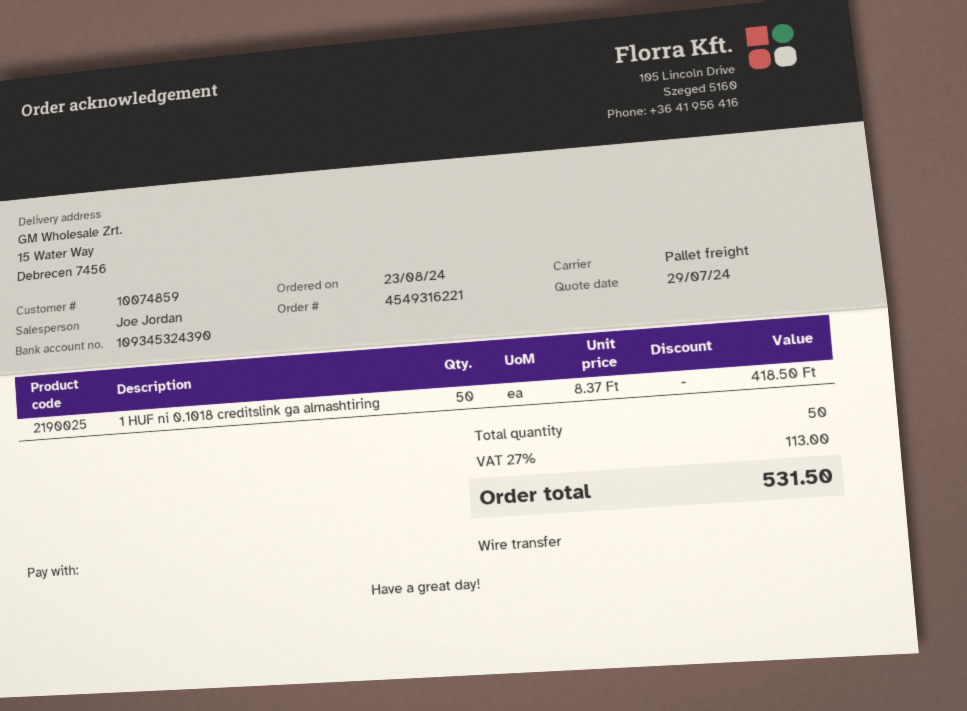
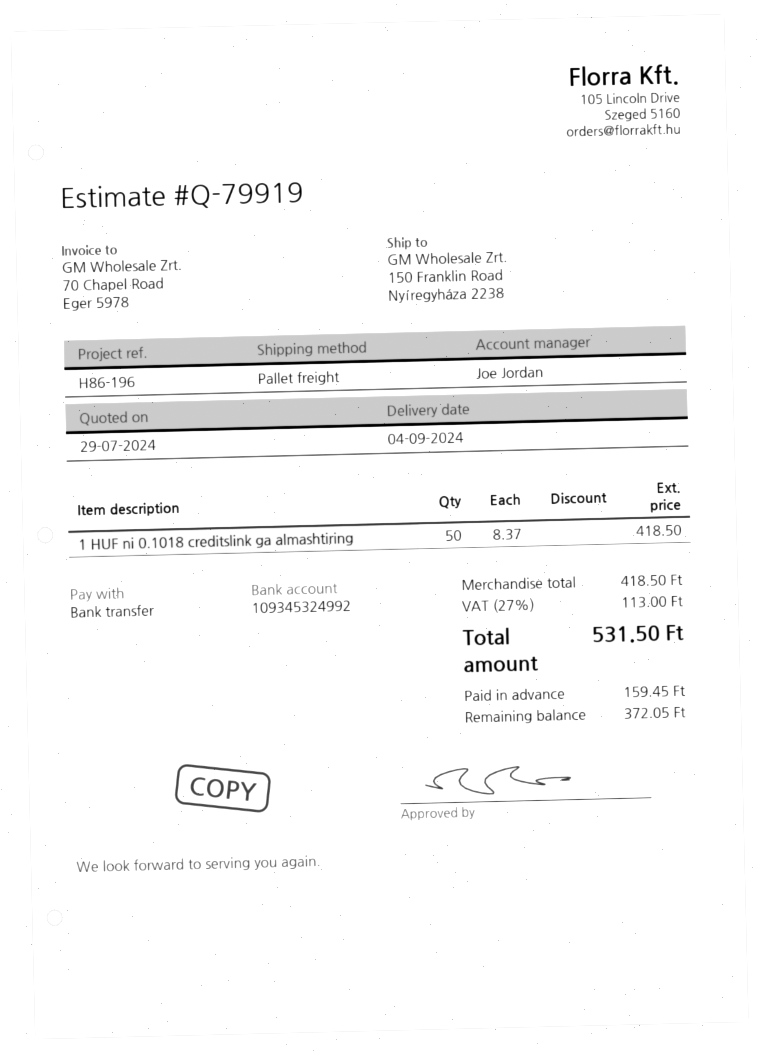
bank account: 109345324390 -> 109345324992
ship to: 15 Water Way, Debrecen 7456 -> 150 Franklin Road, Nyíregyháza 2238

